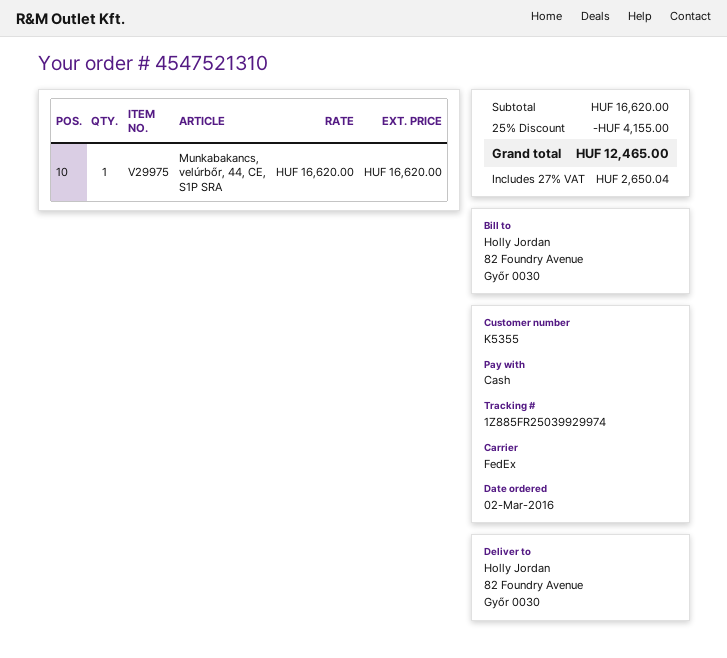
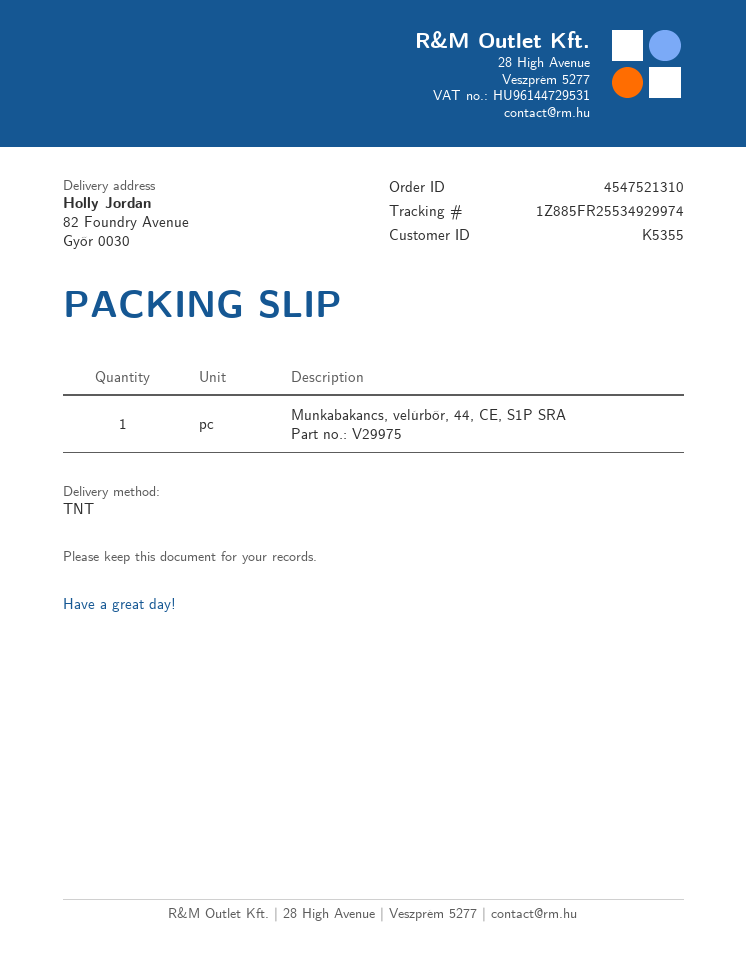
shipping method: FedEx -> TNT
tracking number: 1Z885FR25039929974 -> 1Z885FR25534929974

